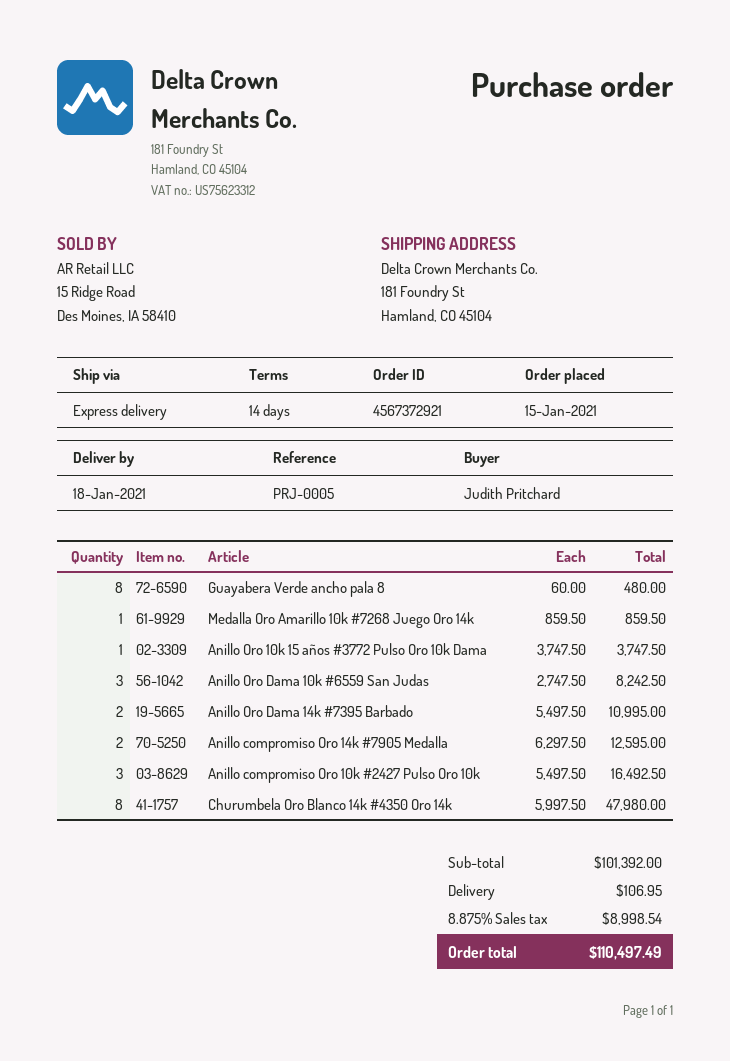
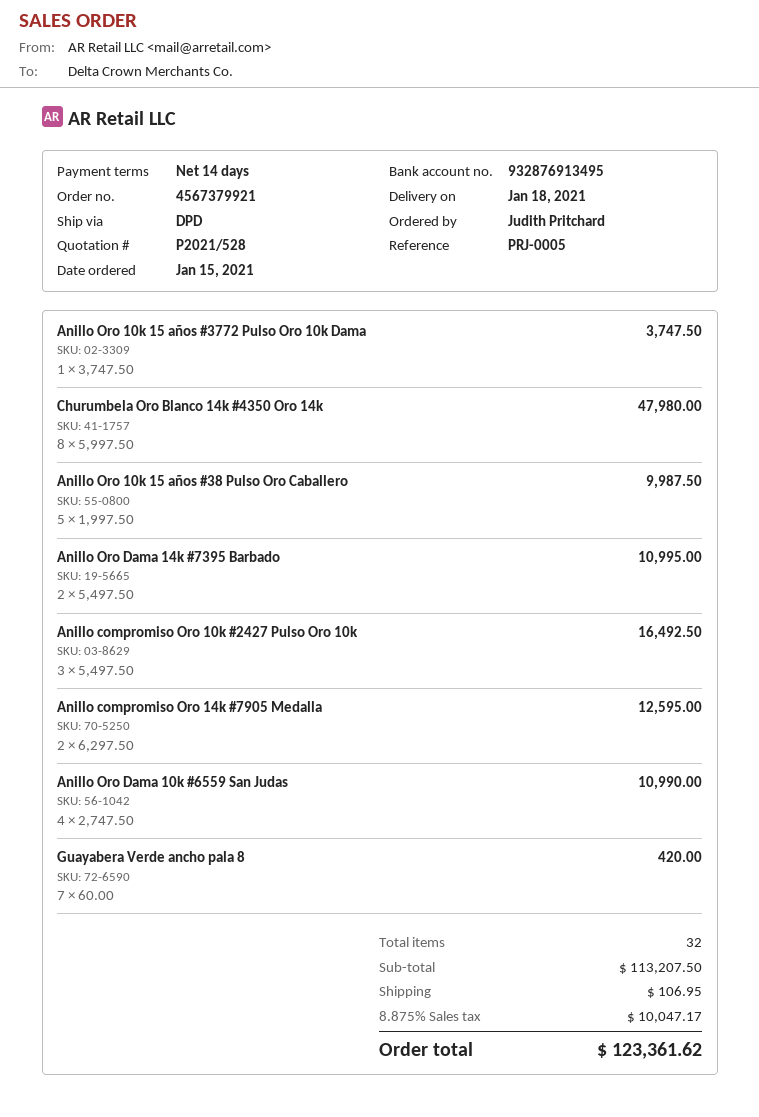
order number: 4567372921 -> 4567379921
shipping method: express -> DPD
Guayabera Verde ancho pala 8: 8 x 60.00 = 480.00 -> 7 x 60.00 = 420.00
Medalla Oro Amarillo 10k #7268 Juego Oro 14k: 1 x 859.50 = 859.50 -> none
Anillo Oro Dama 10k #6559 San Judas: 3 x 2747.50 = 8242.50 -> 4 x 2747.50 = 10990.00
Anillo Oro 10k 15 años #38 Pulso Oro Caballero: none -> 5 x 1997.50 = 9987.50
subtotal: 101392.00 -> 113207.50
tax: 8.875% = 8998.54 -> 8.875% = 10047.17
total: 110497.49 -> 123361.62

